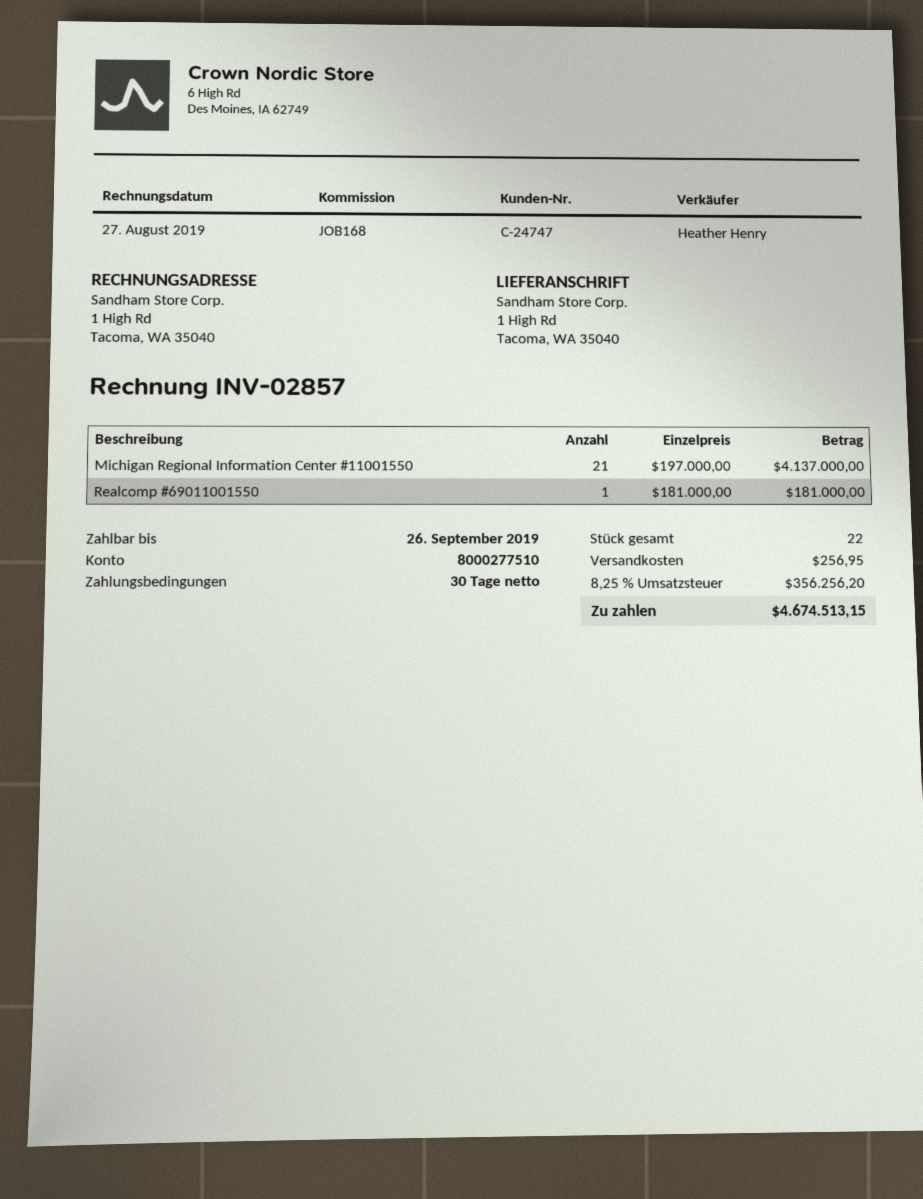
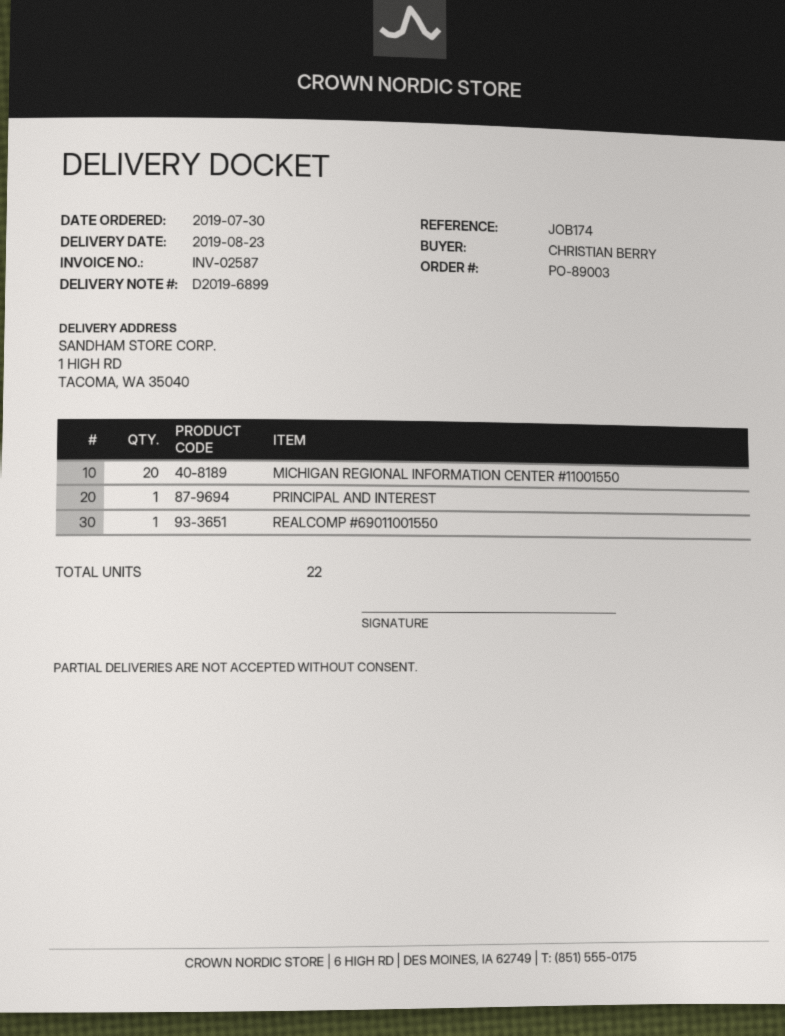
invoice number: INV-02857 -> INV-02587
reference: JOB168 -> JOB174
Michigan Regional Information Center #11001550: 21 -> 20
PRINCIPAL AND INTEREST: none -> 1

